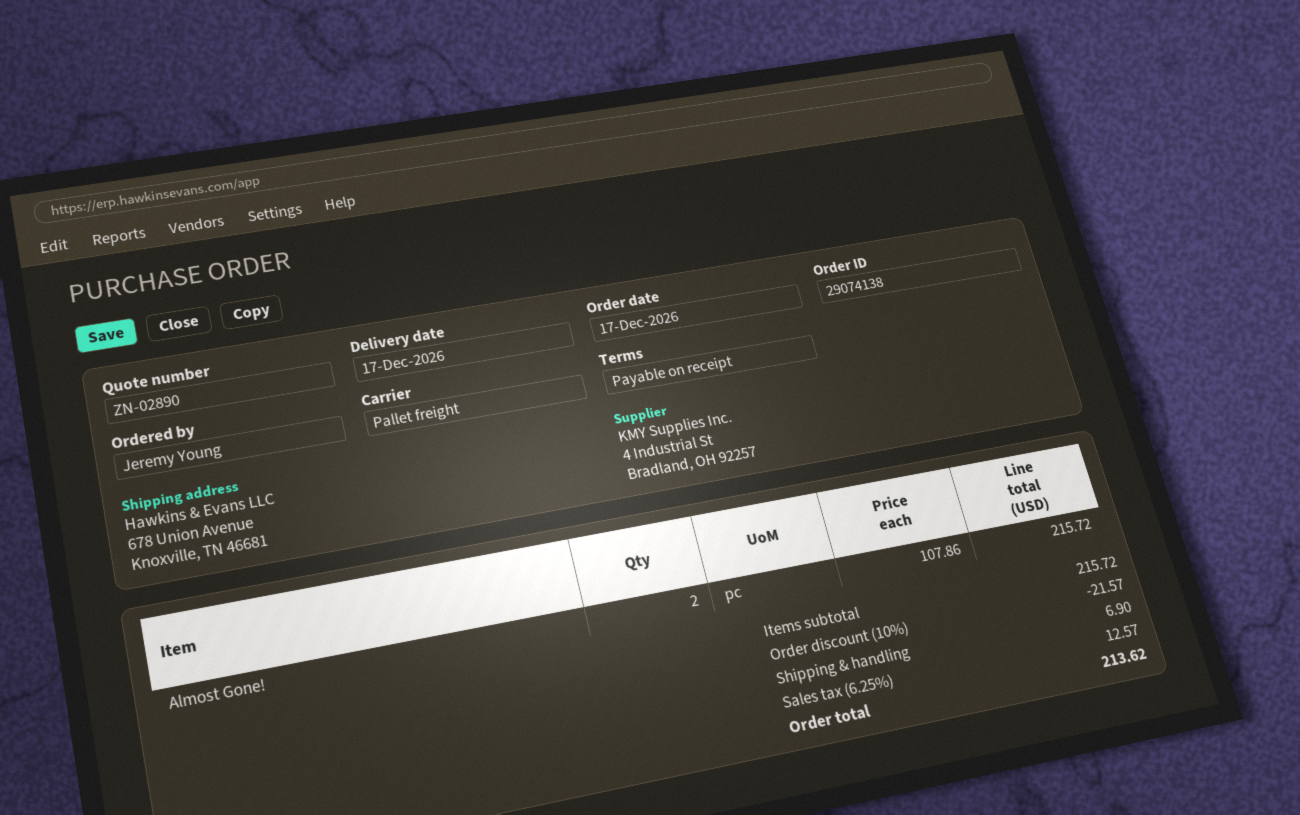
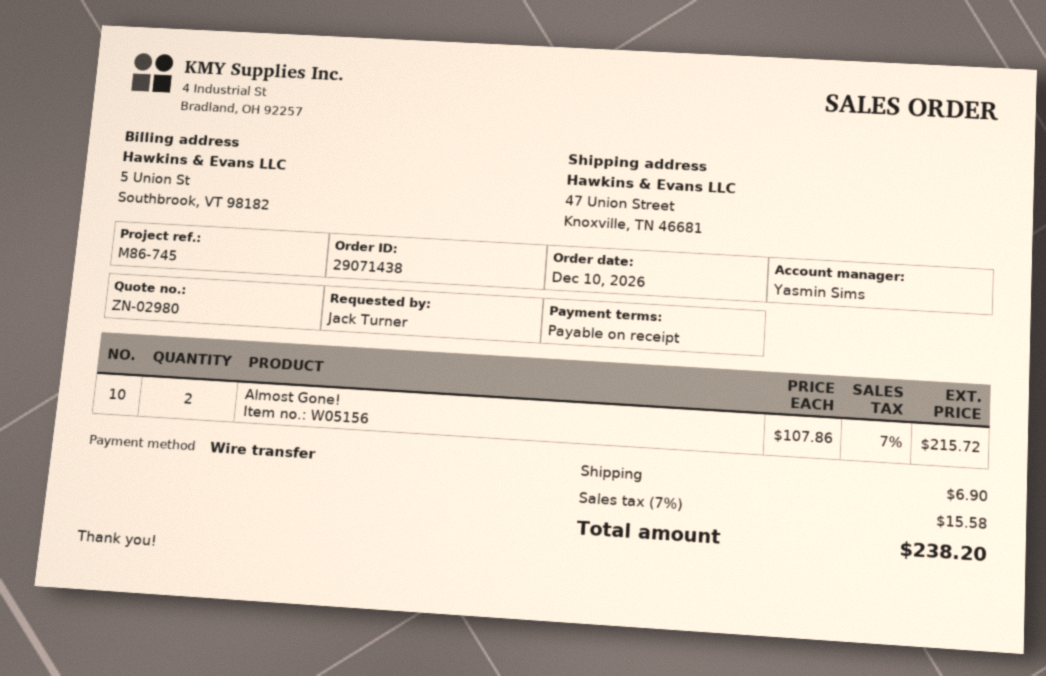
quote number: ZN-02890 -> ZN-02980
order number: 29074138 -> 29071438
order date: 2026-12-17 -> 2026-12-10
ordered by: Jeremy Young -> Jack Turner
ship to: 678 Union Avenue, Knoxville, TN 46681 -> 47 Union Street, Knoxville, TN 46681
discount: 10% = 21.57 -> none
tax: 6.25% = 12.57 -> 7% = 15.58
total: 213.62 -> 238.20

